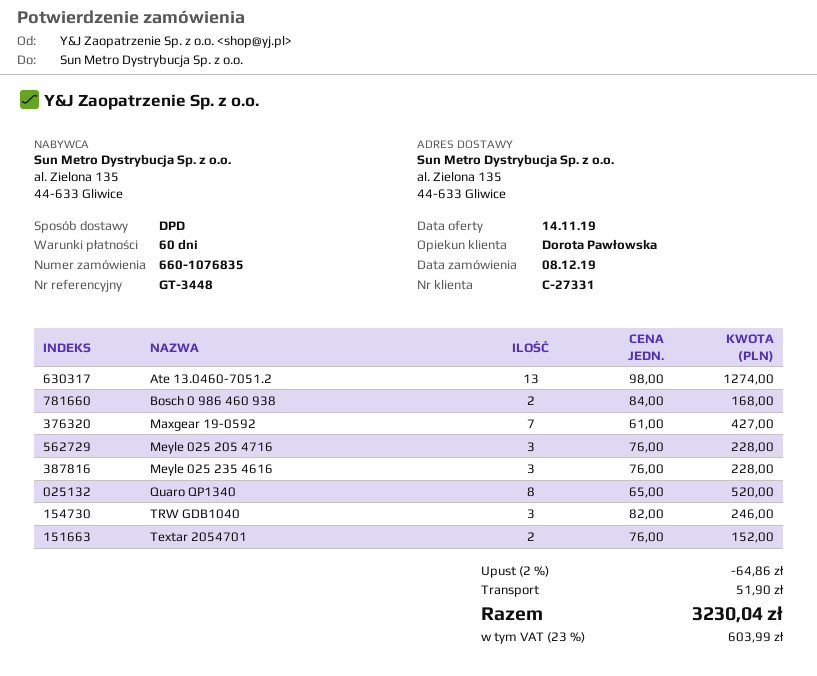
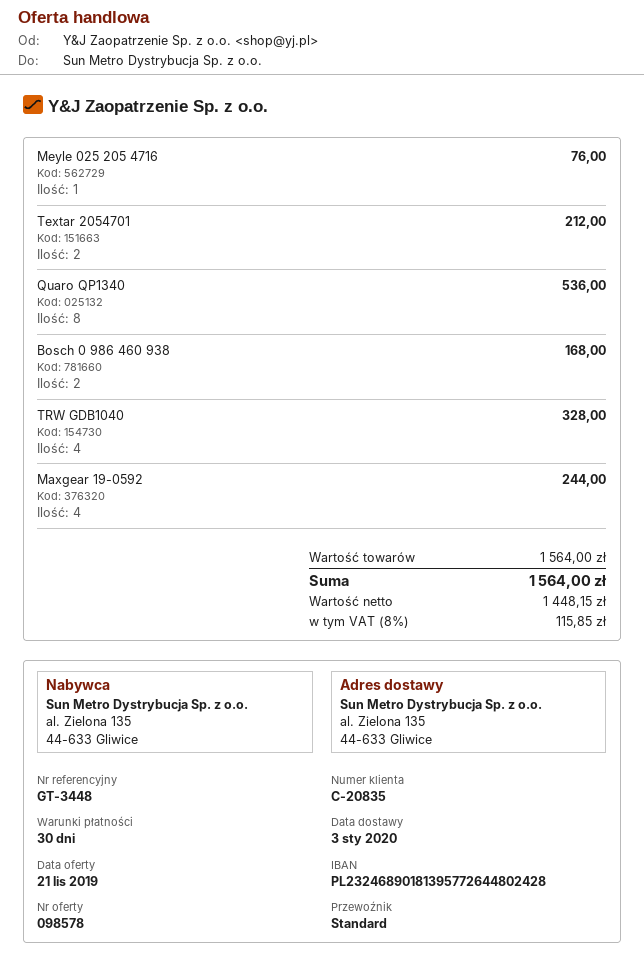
quote date: 2019-11-14 -> 2019-11-21
payment terms: 60 days -> 30 days
customer number: C-27331 -> C-20835
shipping method: DPD -> standard
Ate 13.0460-7051.2: 13 for 1274.00 -> none
Maxgear 19-0592: 7 for 427.00 -> 4 for 244.00
Meyle 025 205 4716: 3 for 228.00 -> 1 for 76.00
Meyle 025 235 4616: 3 for 228.00 -> none
Quaro QP1340: 8 for 520.00 -> 8 for 536.00
TRW GDB1040: 3 for 246.00 -> 4 for 328.00
Textar 2054701: 2 for 152.00 -> 2 for 212.00
discount: 2% = 64.86 -> none
shipping: 51.90 -> none
tax: 23% = 603.99 -> 8% = 115.85
total: 3230.04 -> 1564.00

